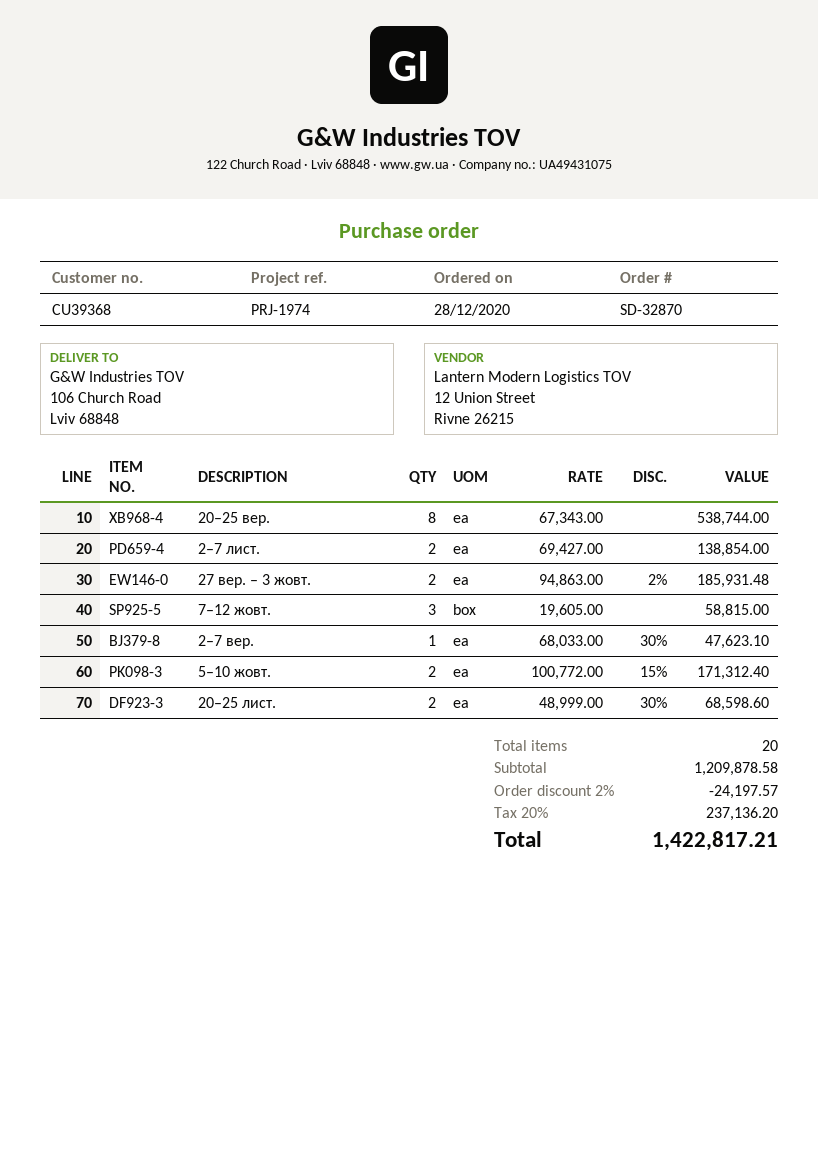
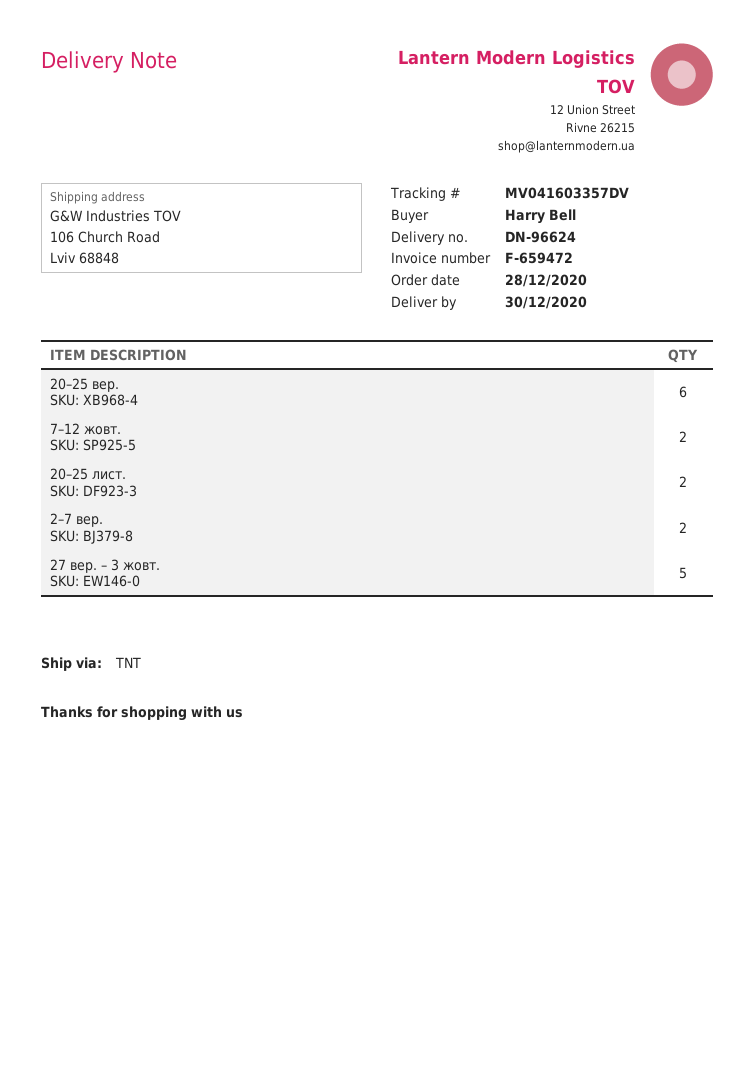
20–25 вер.: 8 -> 6
2–7 лист.: 2 -> none
27 вер. – 3 жовт.: 2 -> 5
7–12 жовт.: 3 -> 2
2–7 вер.: 1 -> 2
5–10 жовт.: 2 -> none

